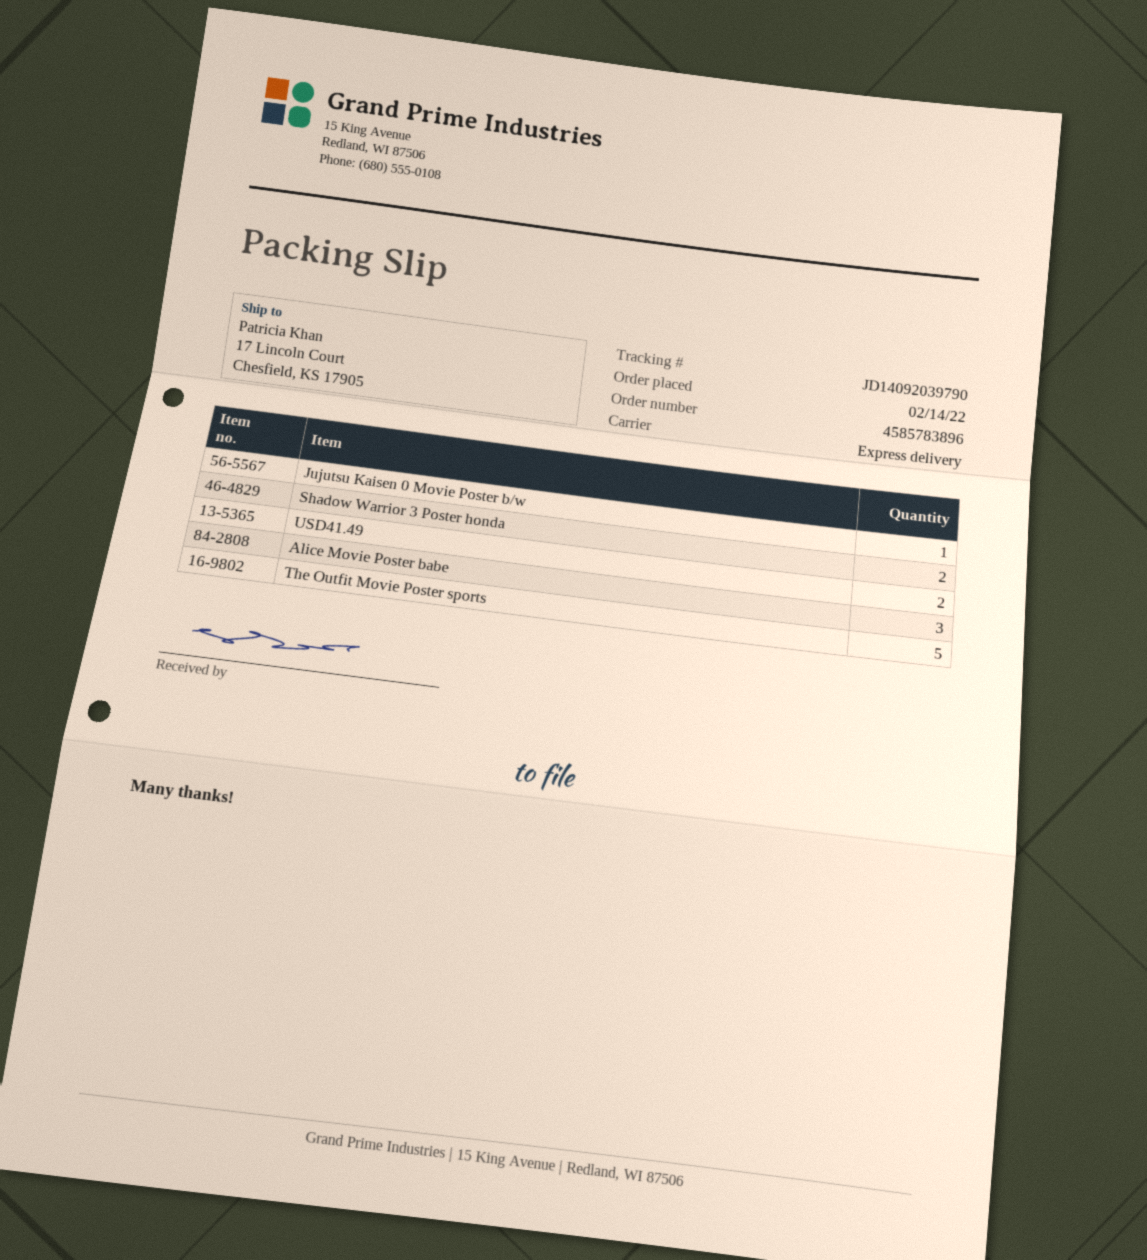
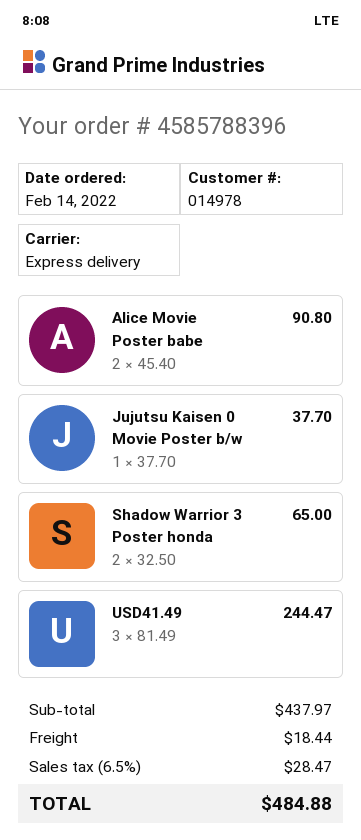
order number: 4585783896 -> 4585788396
USD41.49: 2 -> 3
Alice Movie Poster babe: 3 -> 2
The Outfit Movie Poster sports: 5 -> none

